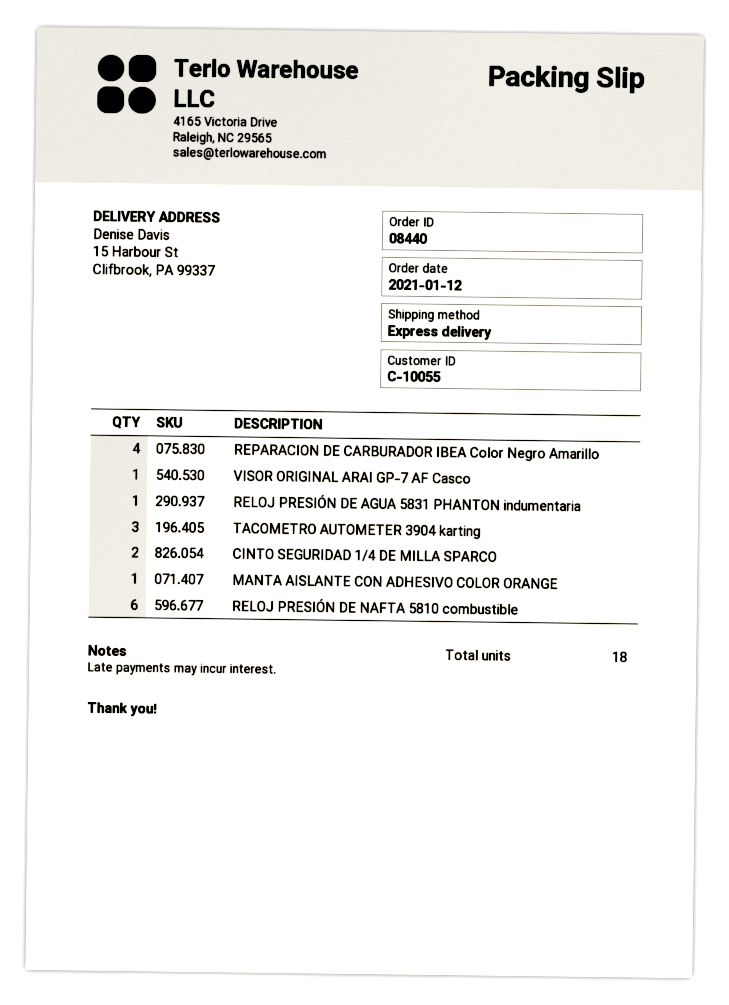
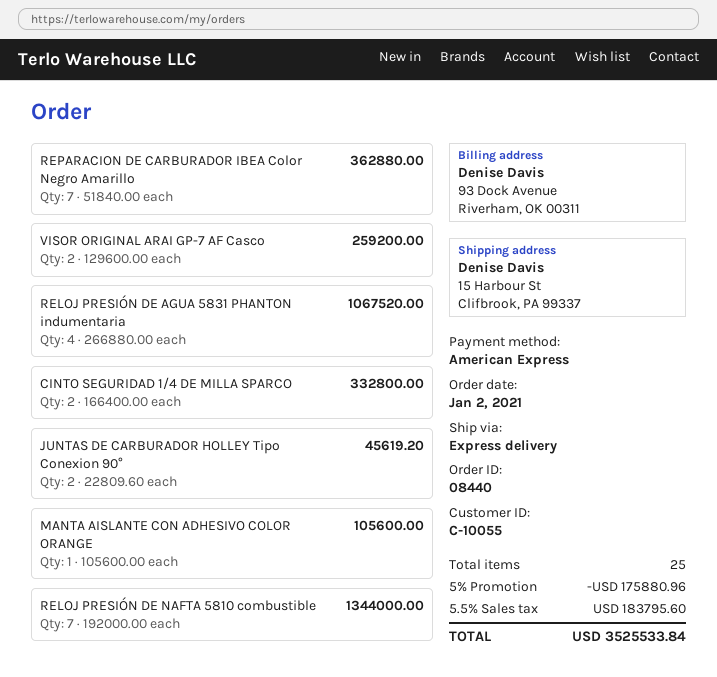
order date: 2021-01-12 -> 2021-01-02
REPARACION DE CARBURADOR IBEA Color Negro Amarillo: 4 -> 7
VISOR ORIGINAL ARAI GP-7 AF Casco: 1 -> 2
RELOJ PRESIÓN DE AGUA 5831 PHANTON indumentaria: 1 -> 4
TACOMETRO AUTOMETER 3904 karting: 3 -> none
RELOJ PRESIÓN DE NAFTA 5810 combustible: 6 -> 7
JUNTAS DE CARBURADOR HOLLEY Tipo Conexion 90°: none -> 2
total quantity: 18 -> 25

